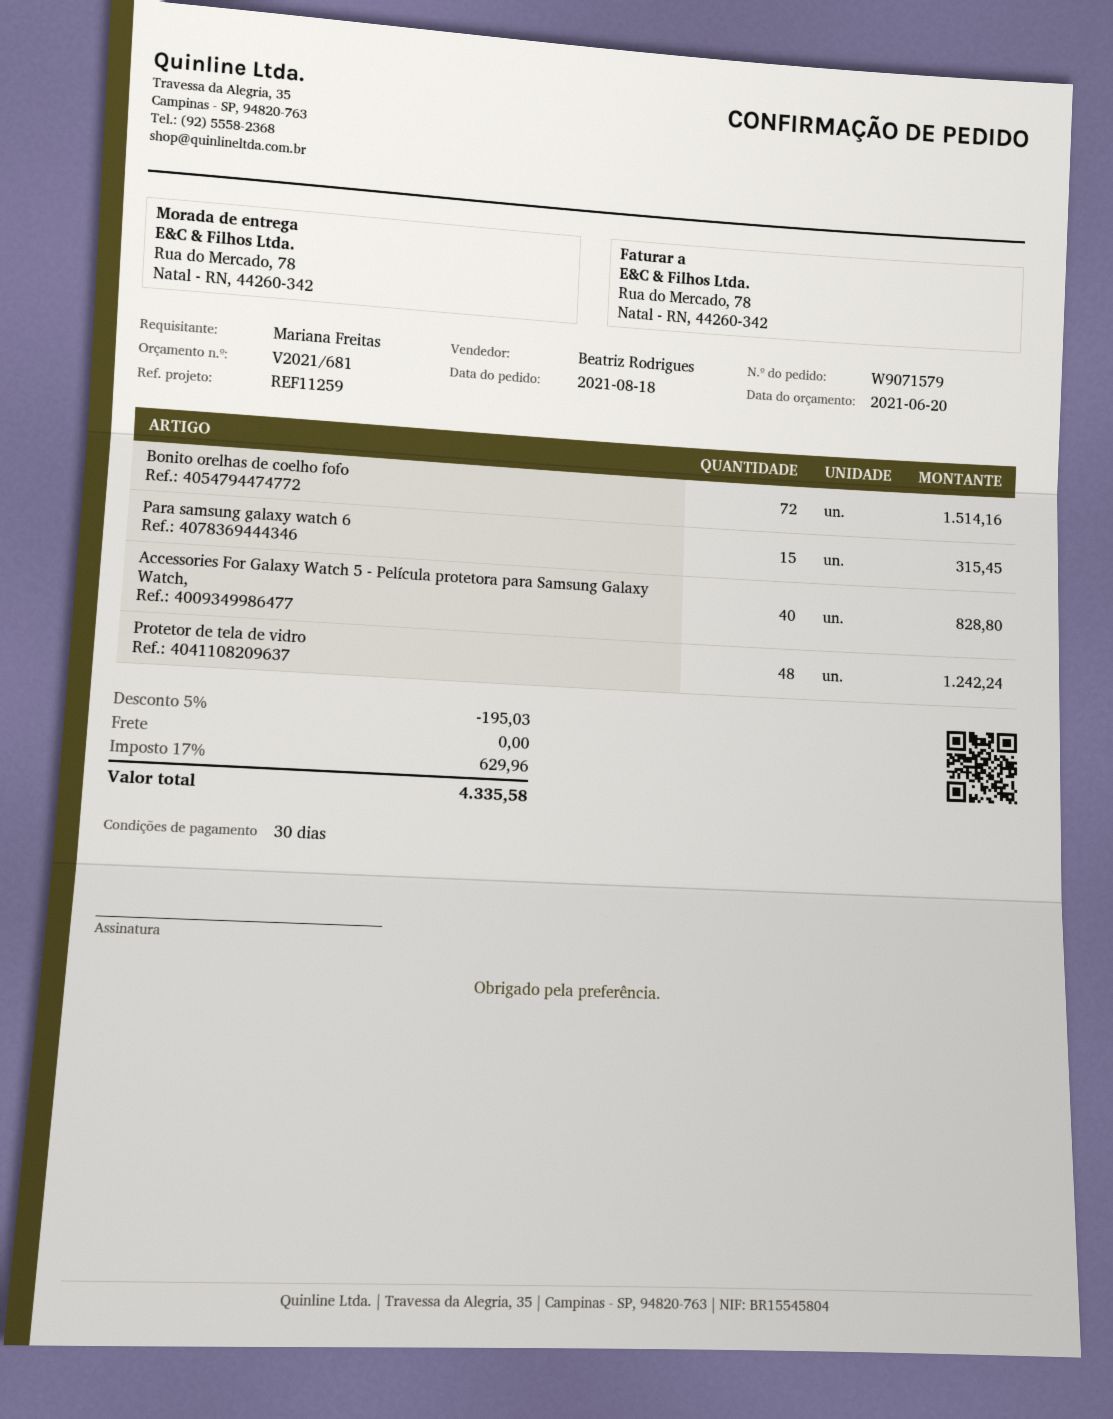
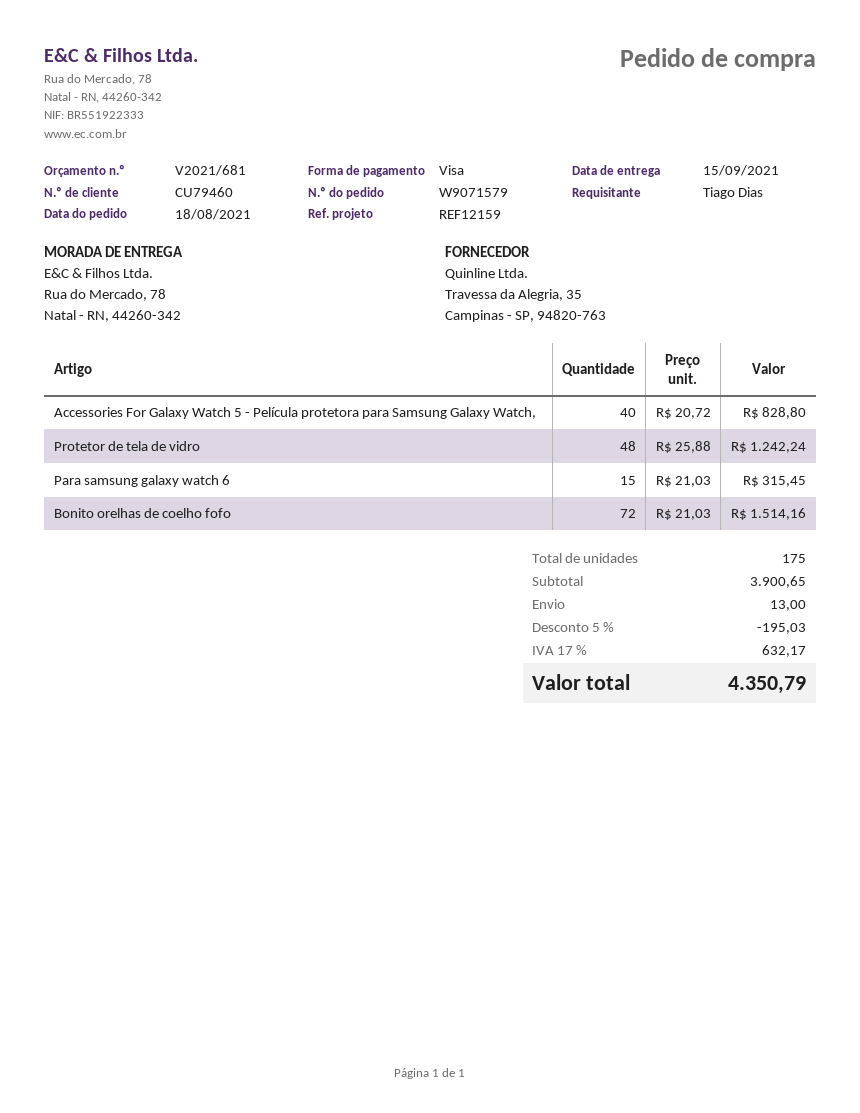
reference: REF11259 -> REF12159
ordered by: Mariana Freitas -> Tiago Dias
shipping: 0.00 -> 13.00
tax: 17% = 629.96 -> 17% = 632.17
total: 4335.58 -> 4350.79

